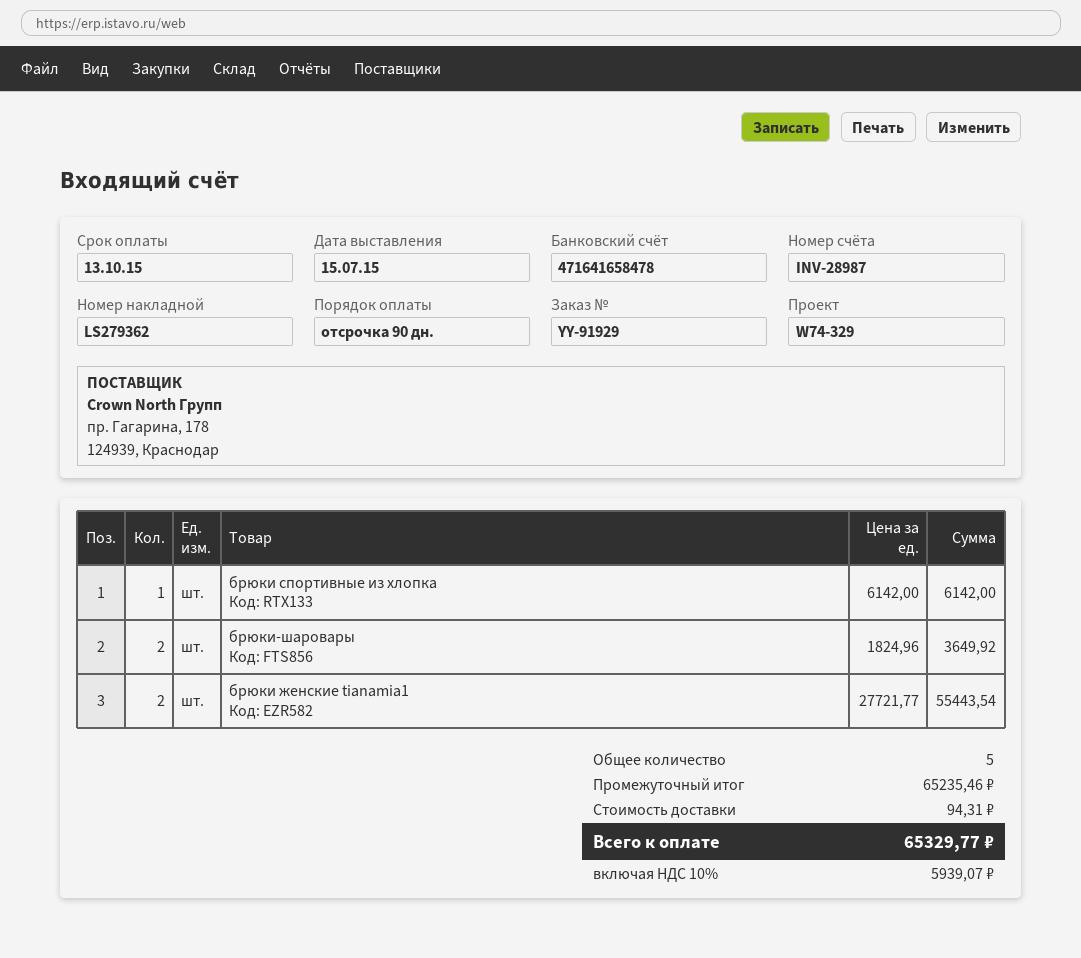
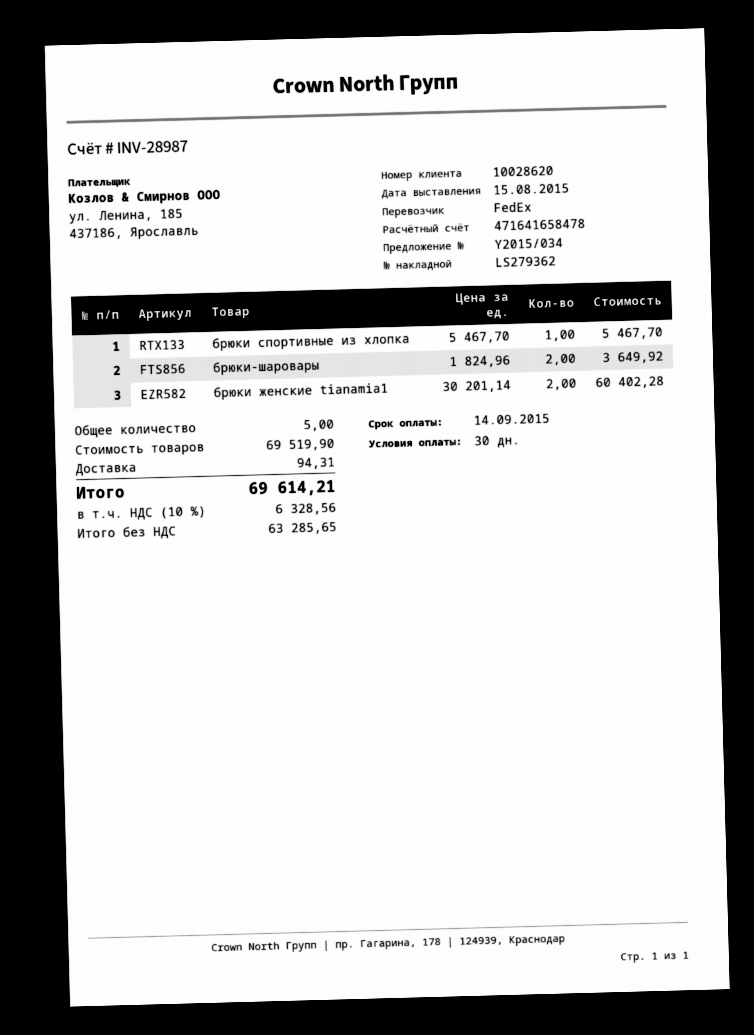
invoice date: 2015-07-15 -> 2015-08-15
payment terms: 90 days -> 30 days
due date: 2015-10-13 -> 2015-09-14
брюки спортивные из хлопка: 1 x 6142.00 = 6142.00 -> 1 x 5467.70 = 5467.70
брюки женские tianamia1: 2 x 27721.77 = 55443.54 -> 2 x 30201.14 = 60402.28
subtotal: 65235.46 -> 69519.90
tax: 10% = 5939.07 -> 10% = 6328.56
total: 65329.77 -> 69614.21

